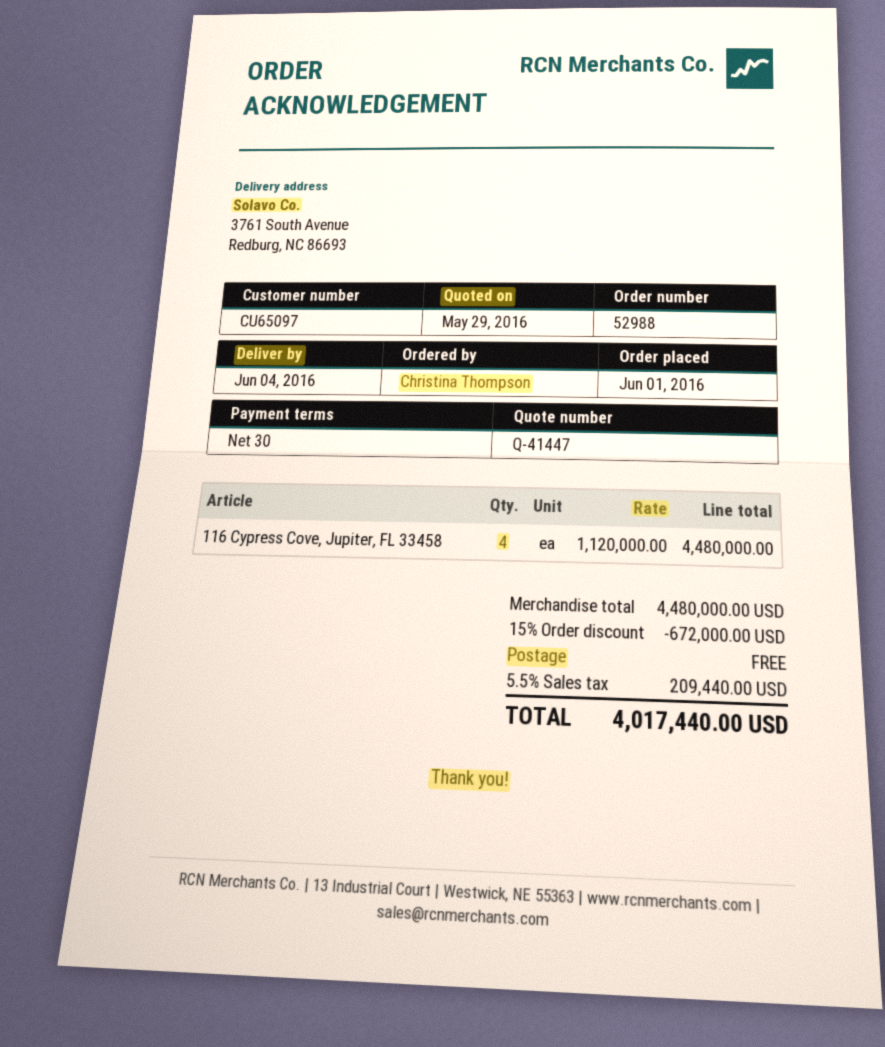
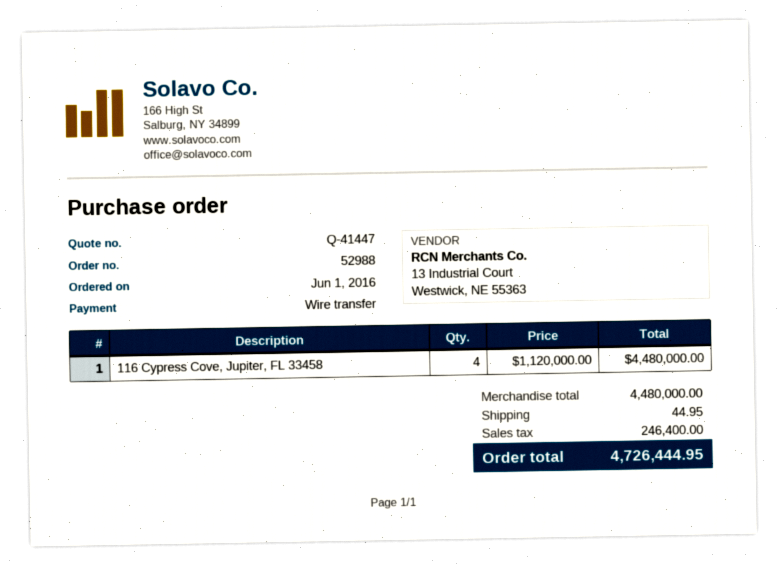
discount: 15% = 672000.00 -> none
shipping: 0.00 -> 44.95
tax: 209440.00 -> 246400.00
total: 4017440.00 -> 4726444.95

